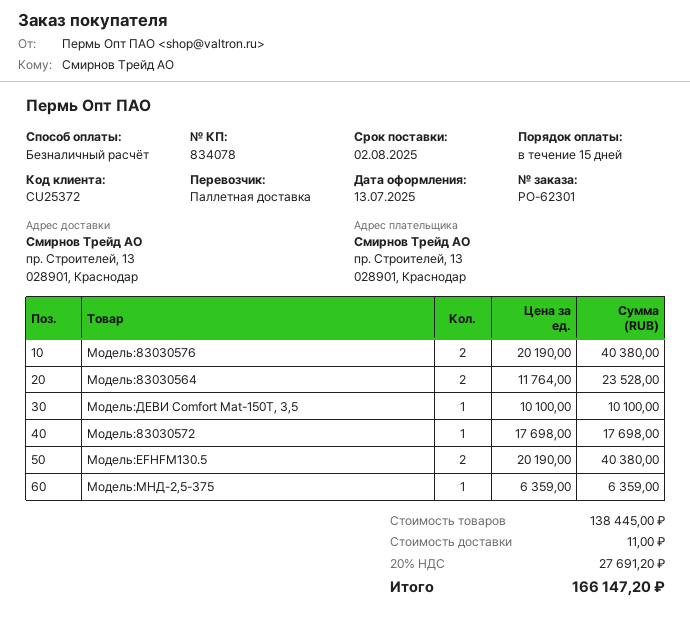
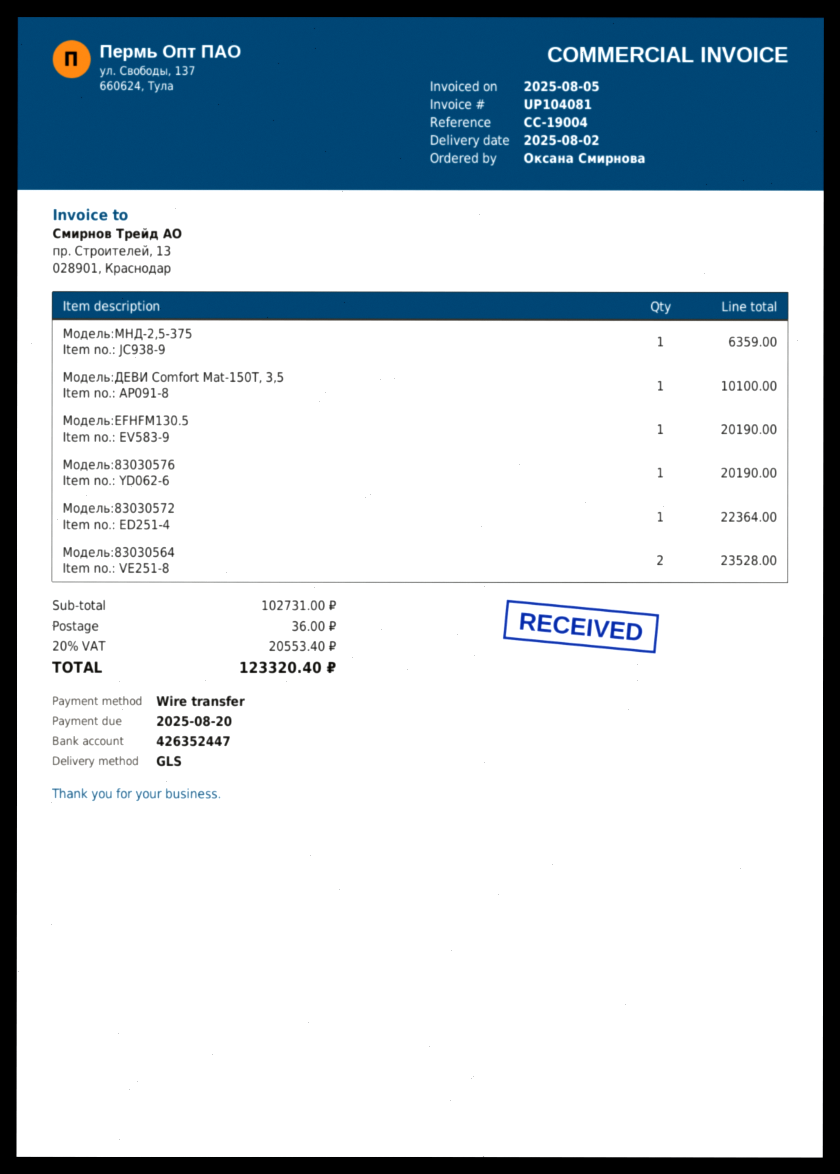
shipping method: pallet freight -> GLS
Модель:83030576: 2 for 40380.00 -> 1 for 20190.00
Модель:83030572: 1 for 17698.00 -> 1 for 22364.00
Модель:EFHFM130.5: 2 for 40380.00 -> 1 for 20190.00
subtotal: 138445.00 -> 102731.00
shipping: 11.00 -> 36.00
tax: 20% = 27691.20 -> 20% = 20553.40
total: 166147.20 -> 123320.40

